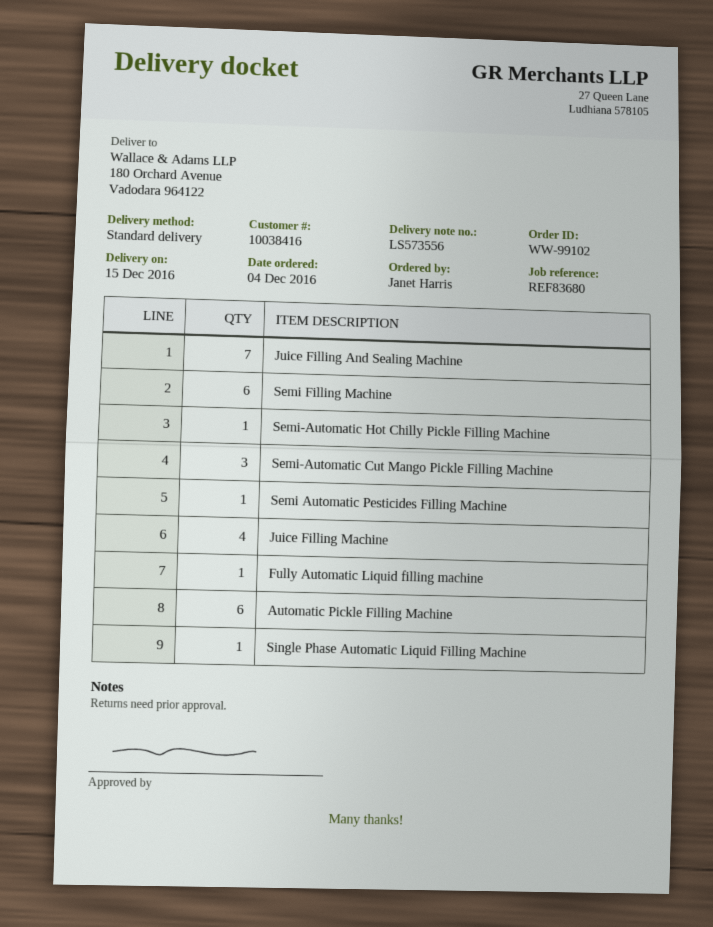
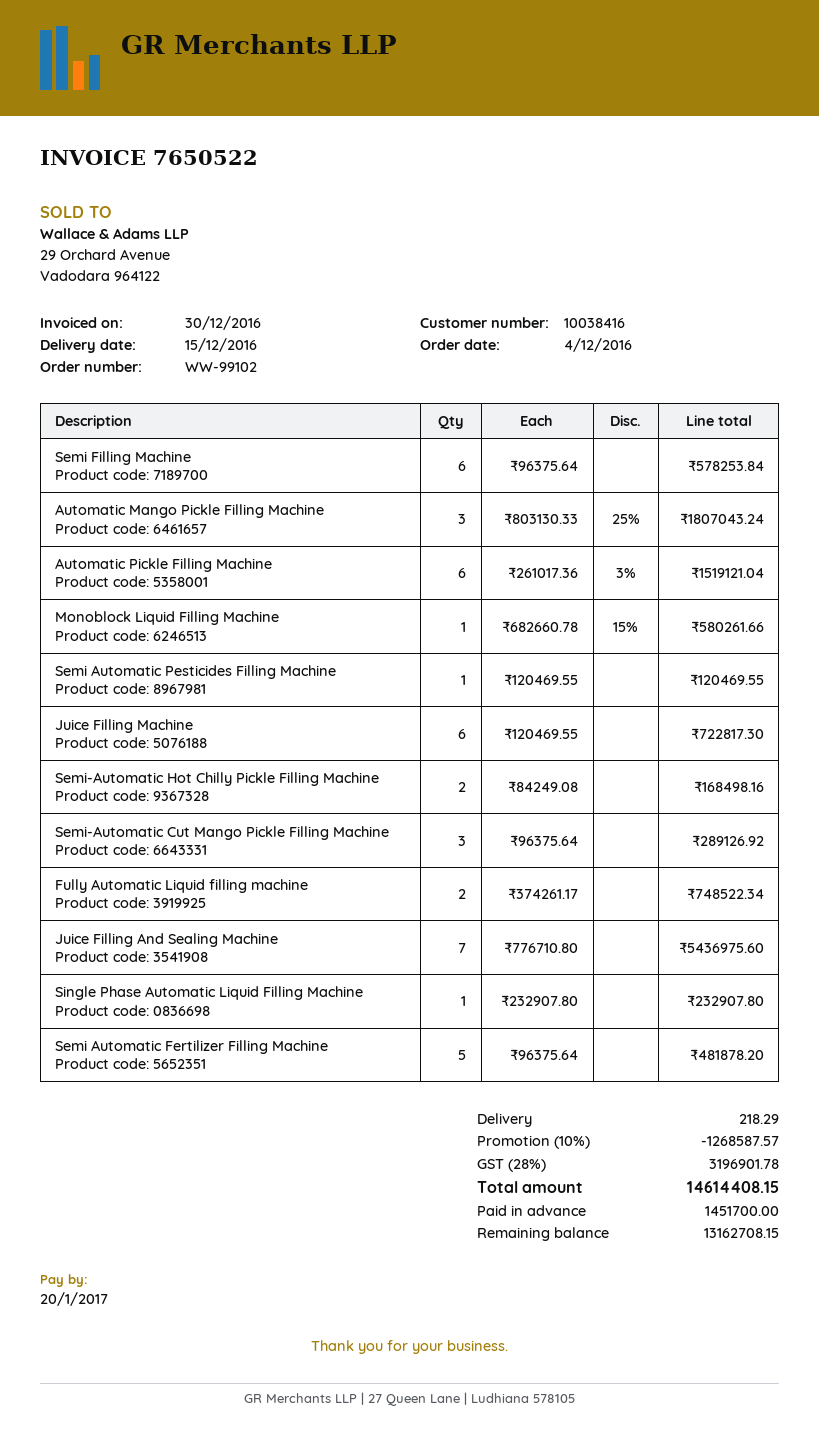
Semi-Automatic Hot Chilly Pickle Filling Machine: 1 -> 2
Juice Filling Machine: 4 -> 6
Fully Automatic Liquid filling machine: 1 -> 2
Automatic Mango Pickle Filling Machine: none -> 3
Monoblock Liquid Filling Machine: none -> 1
Semi Automatic Fertilizer Filling Machine: none -> 5

